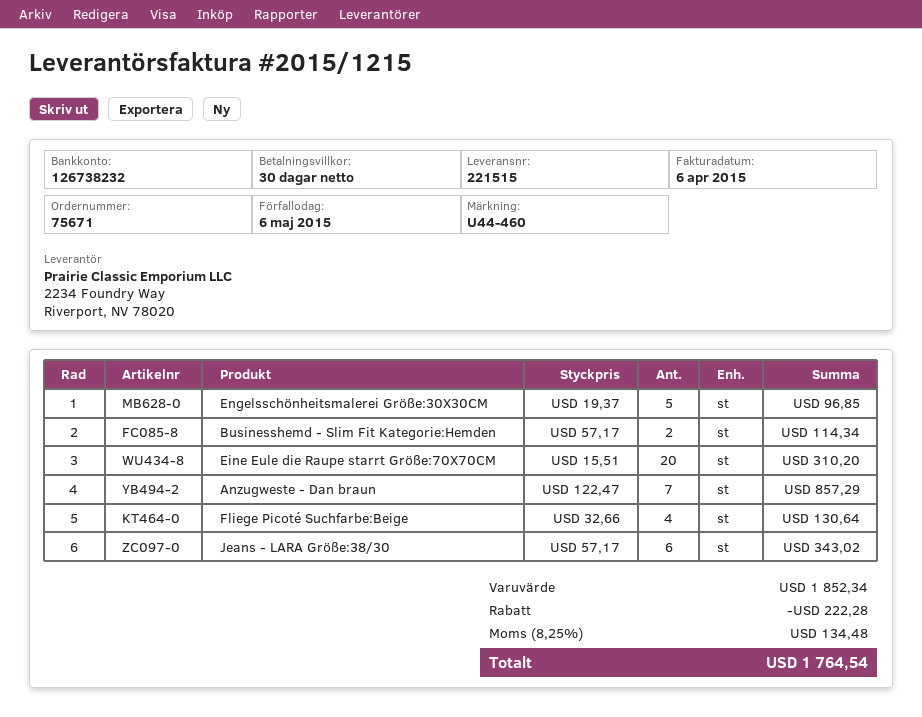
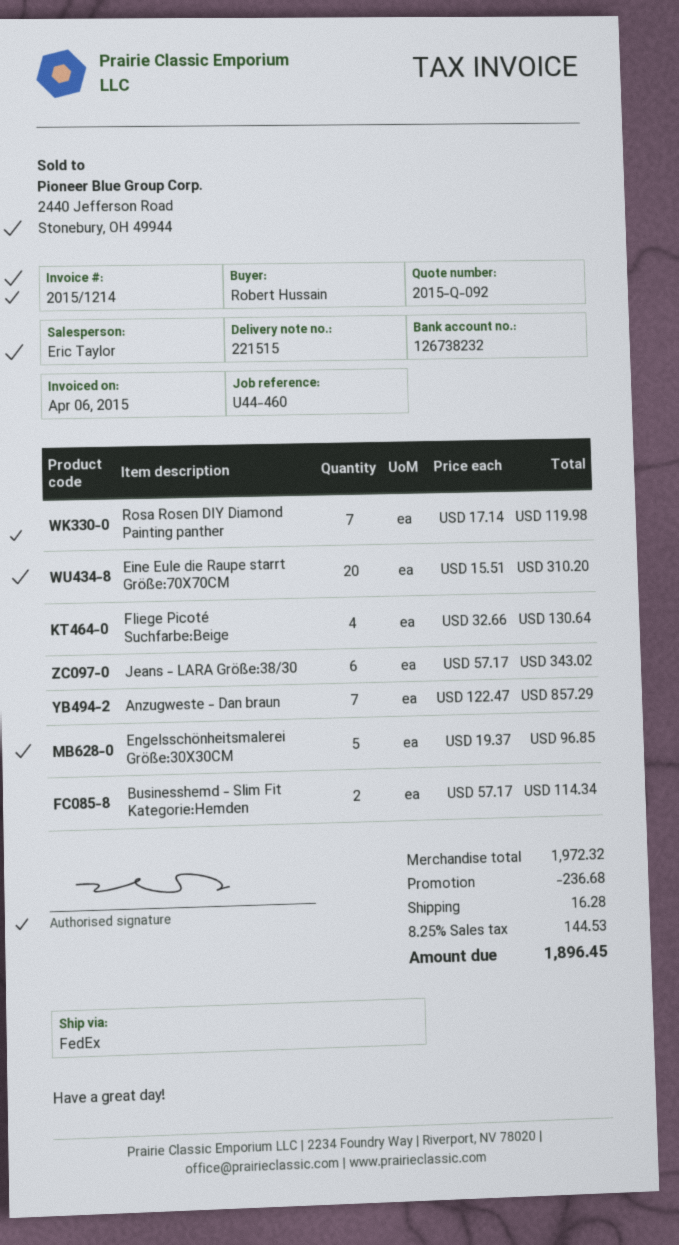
invoice number: 2015/1215 -> 2015/1214
Rosa Rosen DIY Diamond Painting panther: none -> 7 x 17.14 = 119.98
subtotal: 1852.34 -> 1972.32
discount: 222.28 -> 236.68
shipping: none -> 16.28
tax: 8.25% = 134.48 -> 8.25% = 144.53
total: 1764.54 -> 1896.45

